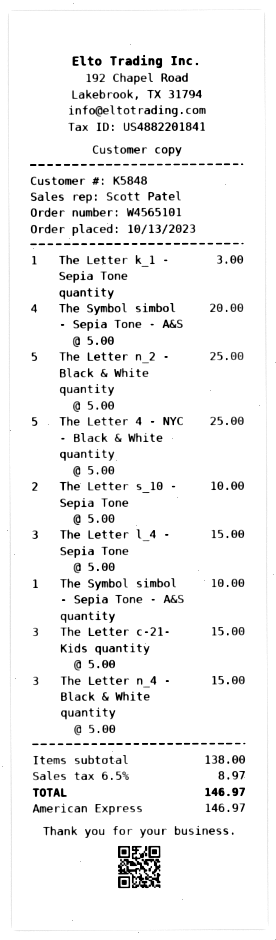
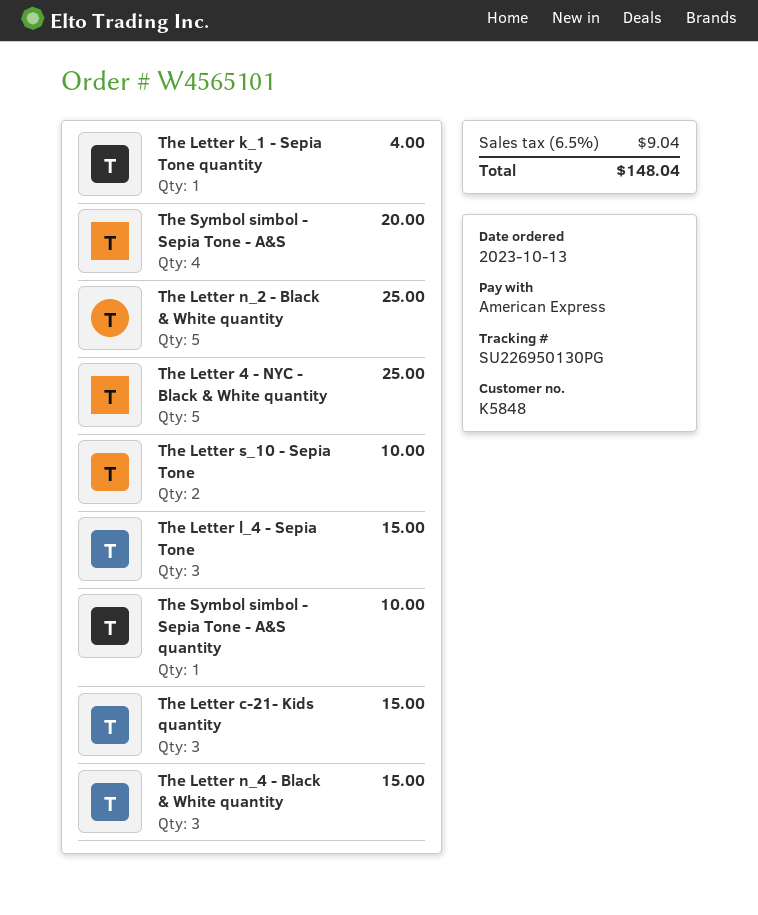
The Letter k_1 - Sepia Tone quantity: 1 for 3.00 -> 1 for 4.00
tax: 6.5% = 8.97 -> 6.5% = 9.04
total: 146.97 -> 148.04

